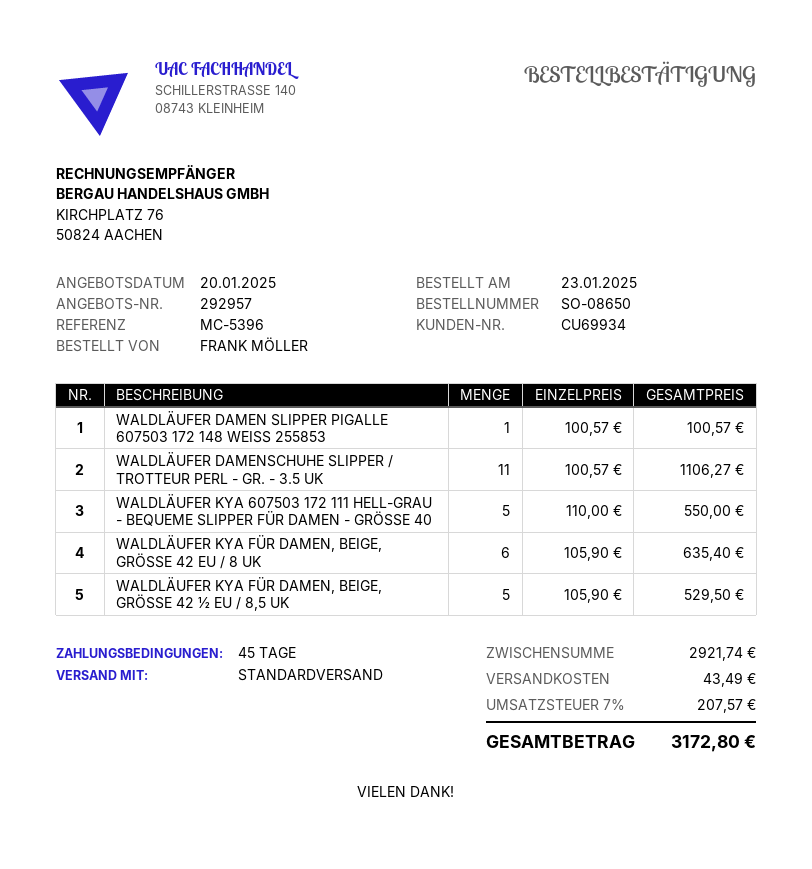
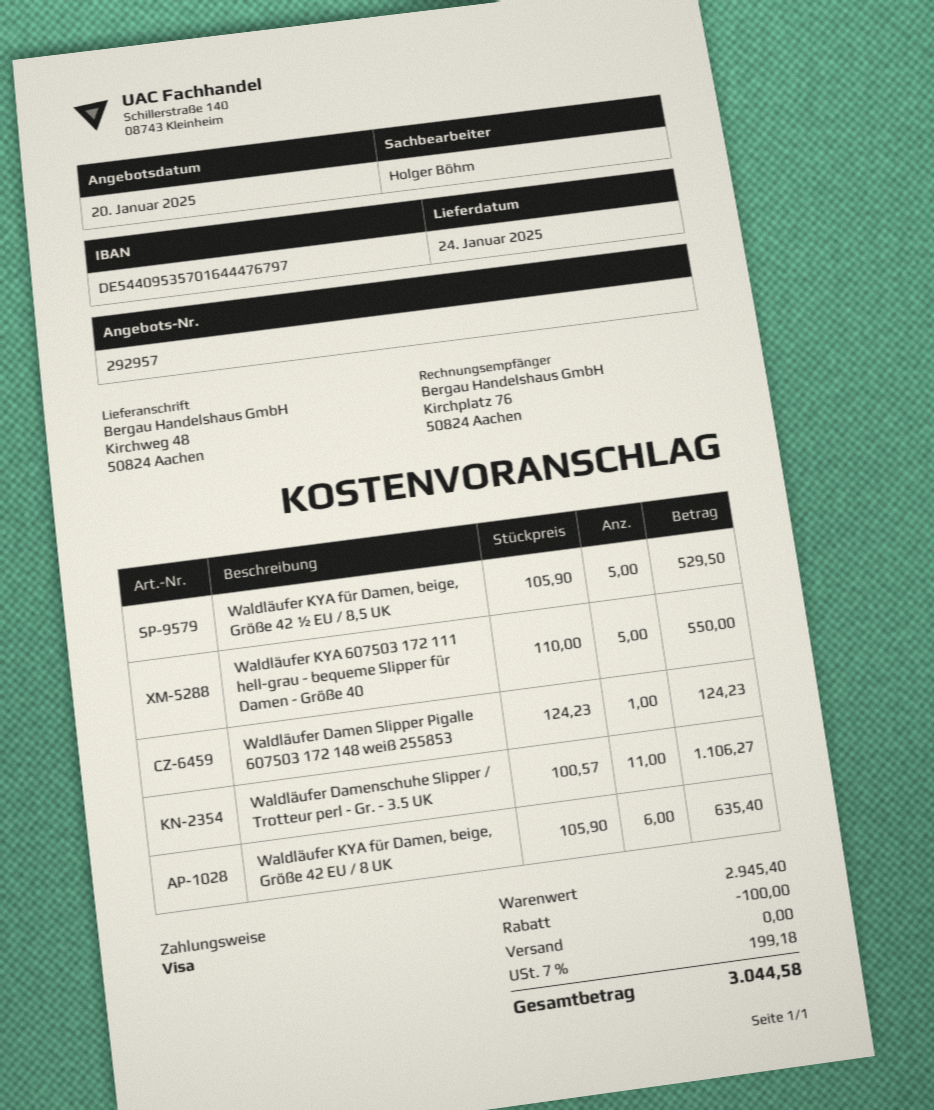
WALDLÄUFER DAMEN SLIPPER PIGALLE 607503 172 148 WEISS 255853: 1 x 100.57 = 100.57 -> 1 x 124.23 = 124.23
subtotal: 2921.74 -> 2945.40
discount: none -> 100.00
shipping: 43.49 -> 0.00
tax: 7% = 207.57 -> 7% = 199.18
total: 3172.80 -> 3044.58

